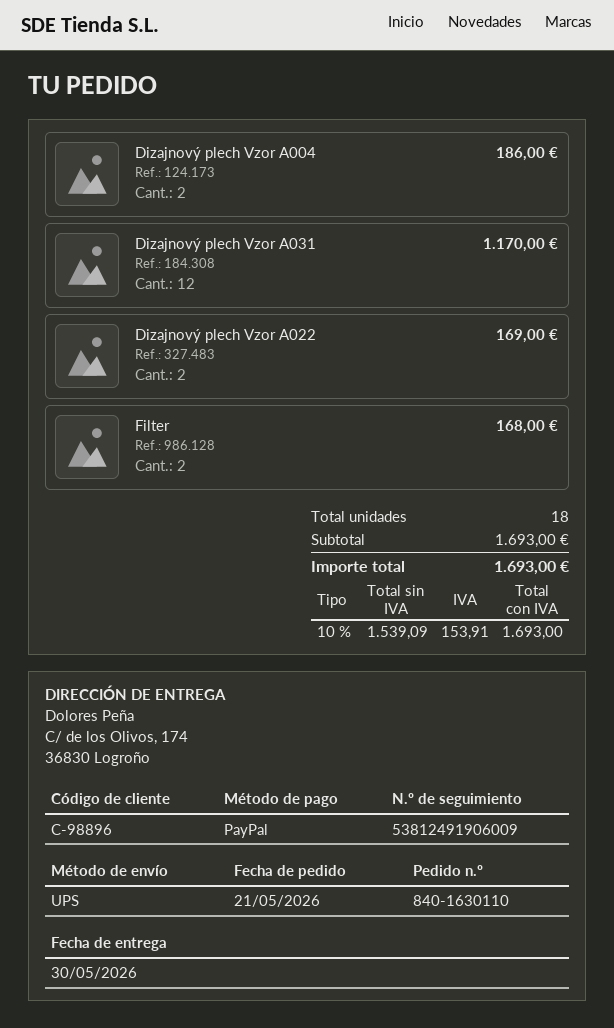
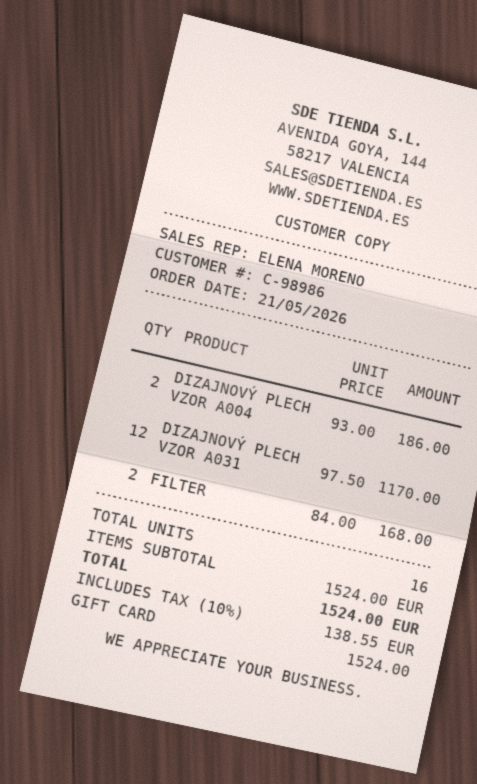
customer number: C-98896 -> C-98986
payment method: PayPal -> gift card
Dizajnový plech Vzor A022: 2 for 169.00 -> none
total quantity: 18 -> 16
subtotal: 1693.00 -> 1524.00
tax: 10% = 153.91 -> 10% = 138.55
total: 1693.00 -> 1524.00

